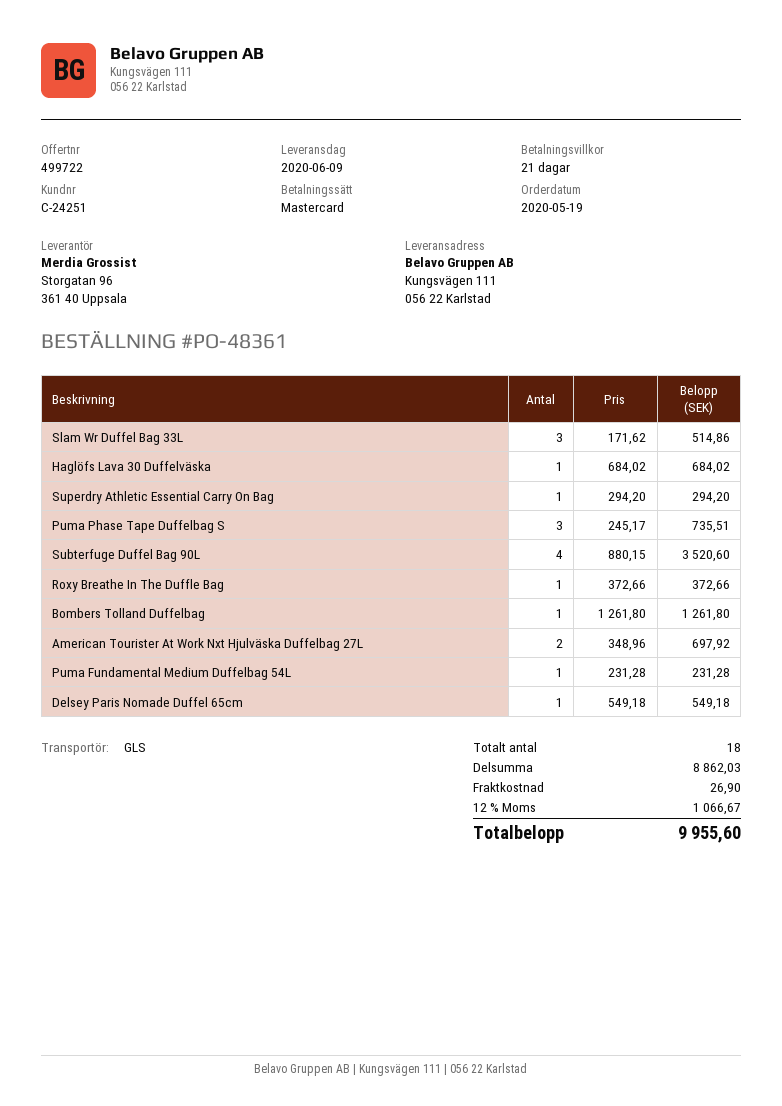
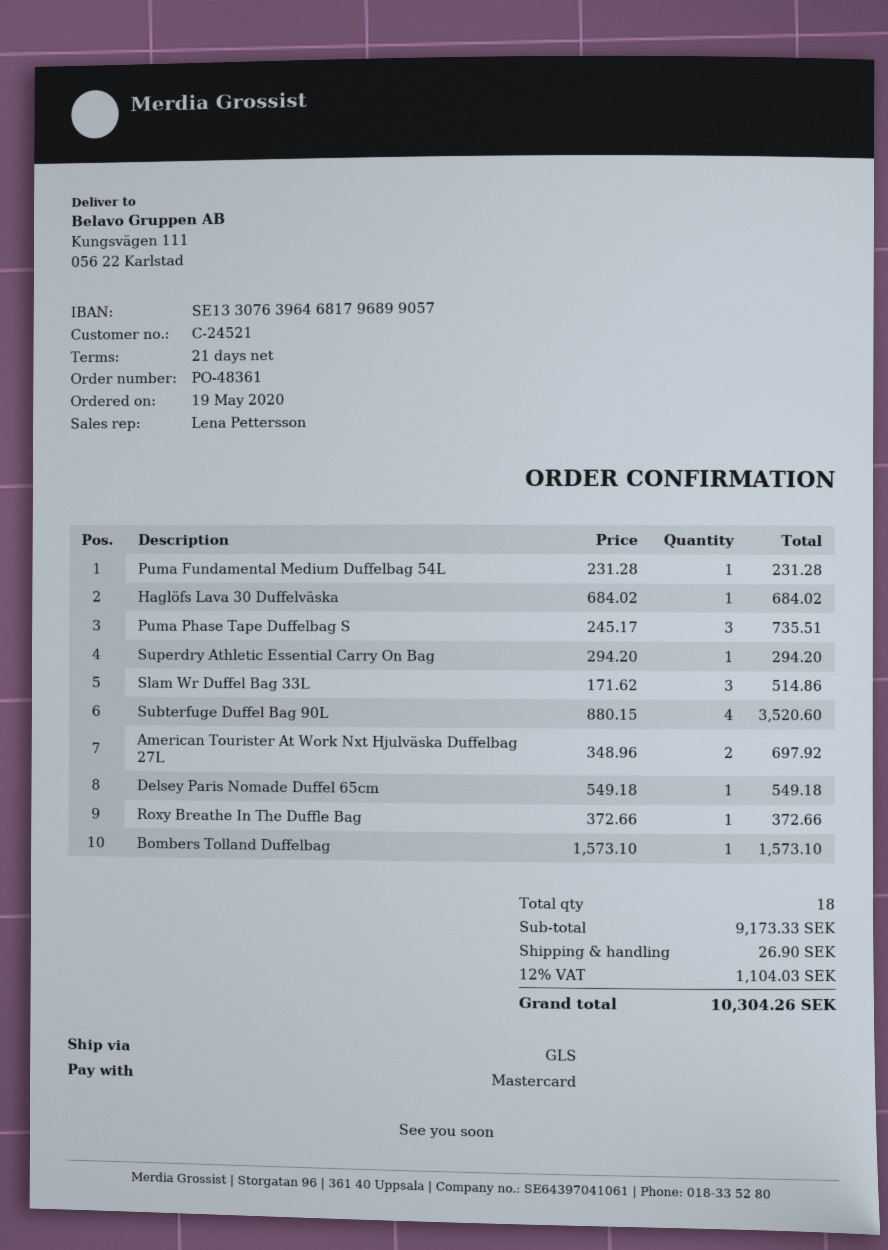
customer number: C-24251 -> C-24521
Bombers Tolland Duffelbag: 1 x 1261.80 = 1261.80 -> 1 x 1573.10 = 1573.10
subtotal: 8862.03 -> 9173.33
tax: 12% = 1066.67 -> 12% = 1104.03
total: 9955.60 -> 10304.26

